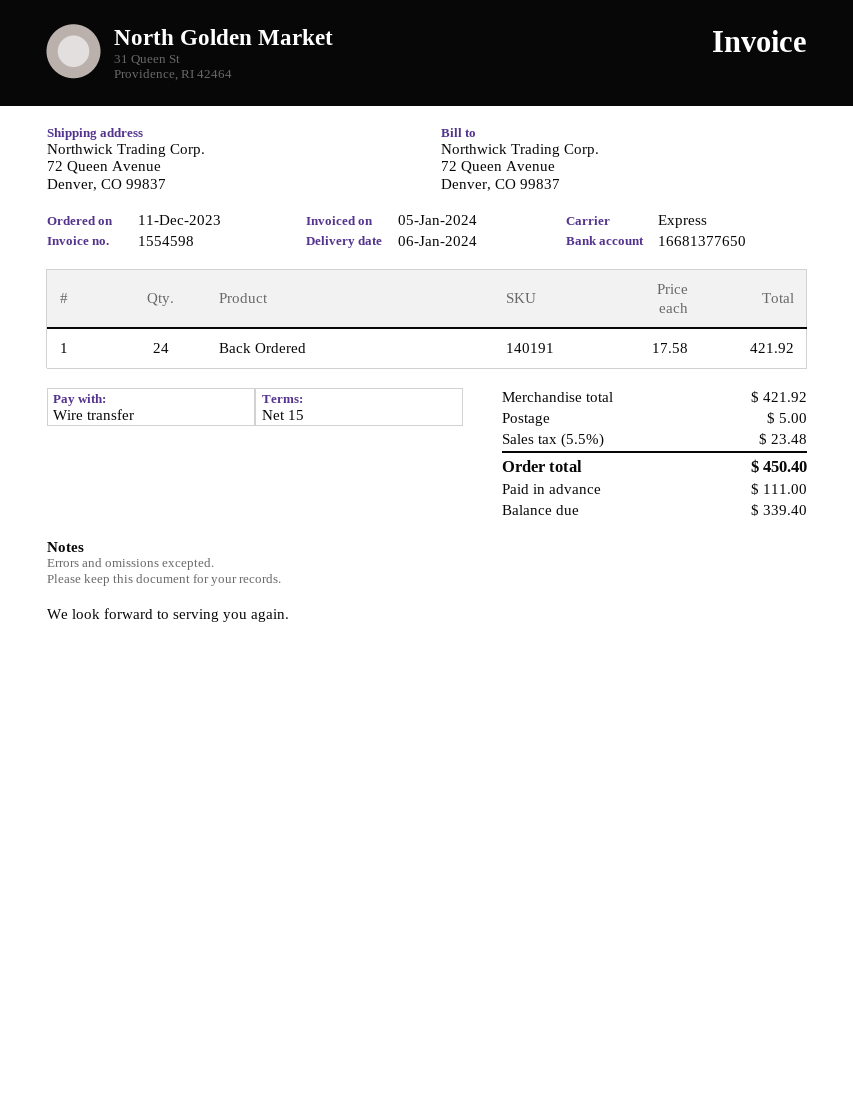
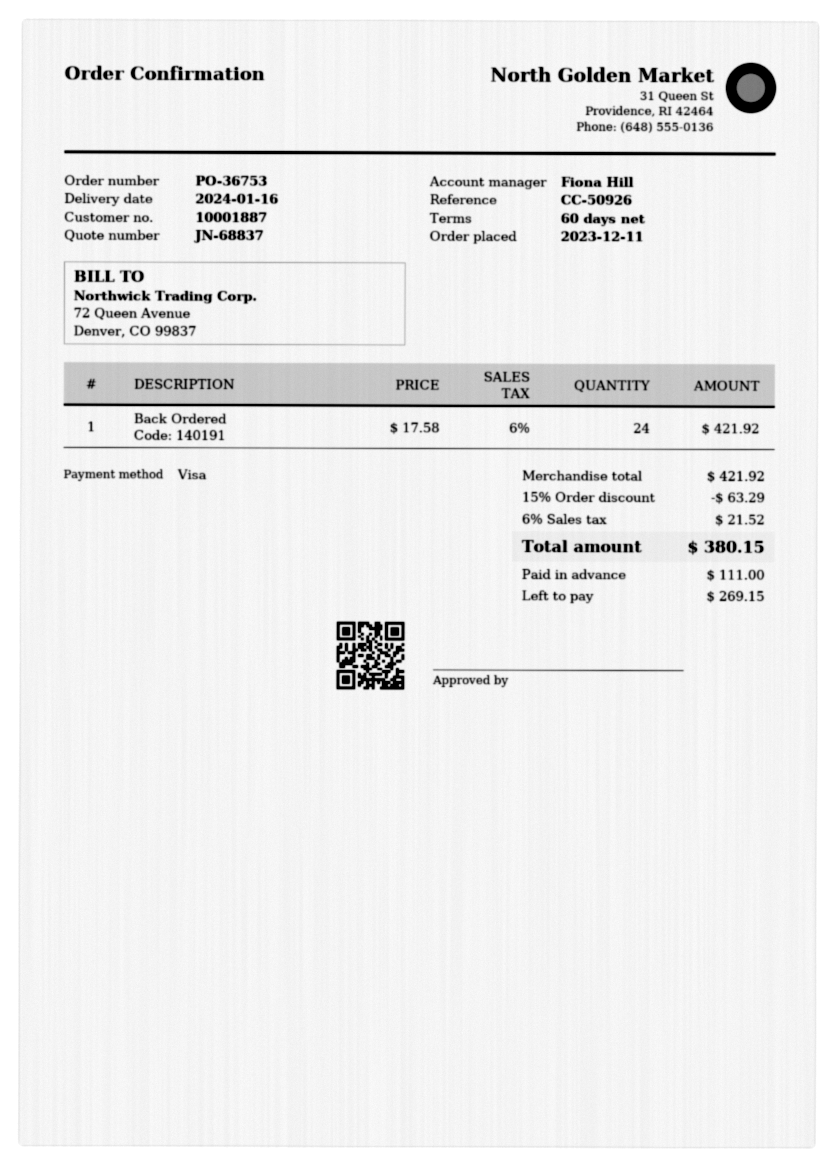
delivery date: 2024-01-06 -> 2024-01-16
payment terms: 15 days -> 60 days
payment method: bank transfer -> Visa
discount: none -> 15% = 63.29
shipping: 5.00 -> none
tax: 5.5% = 23.48 -> 6% = 21.52
total: 450.40 -> 380.15
balance: 339.40 -> 269.15

